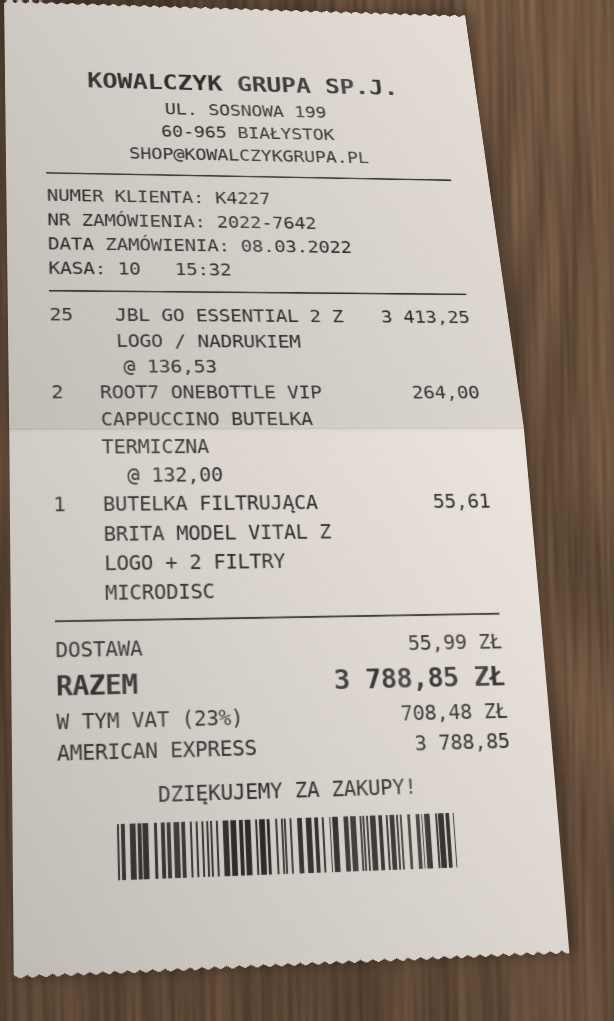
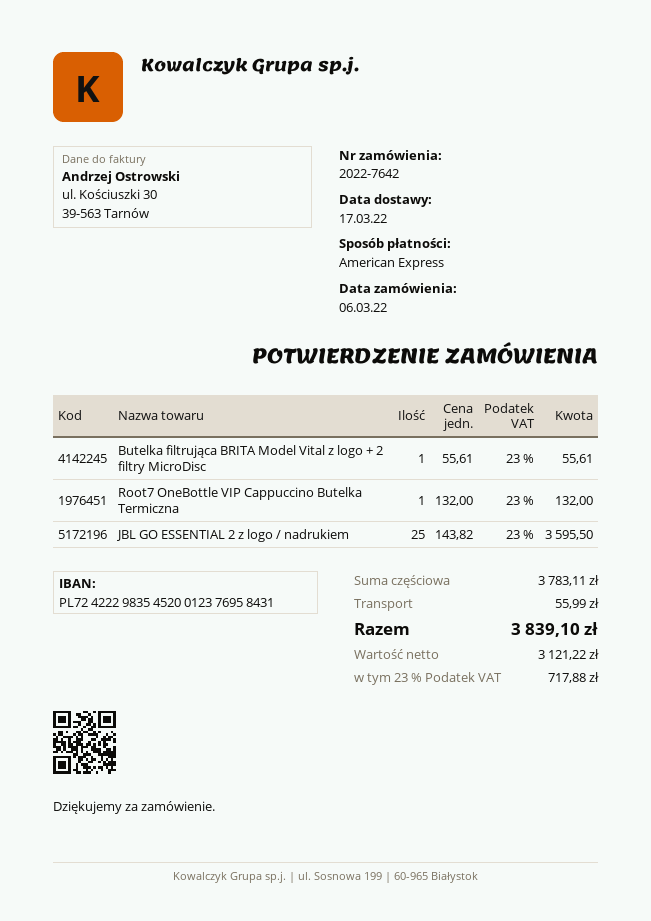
order date: 2022-03-08 -> 2022-03-06
JBL GO ESSENTIAL 2 Z LOGO / NADRUKIEM: 25 x 136.53 = 3413.25 -> 25 x 143.82 = 3595.50
ROOT7 ONEBOTTLE VIP CAPPUCCINO BUTELKA TERMICZNA: 2 x 132.00 = 264.00 -> 1 x 132.00 = 132.00
tax: 23% = 708.48 -> 23% = 717.88
total: 3788.85 -> 3839.10

